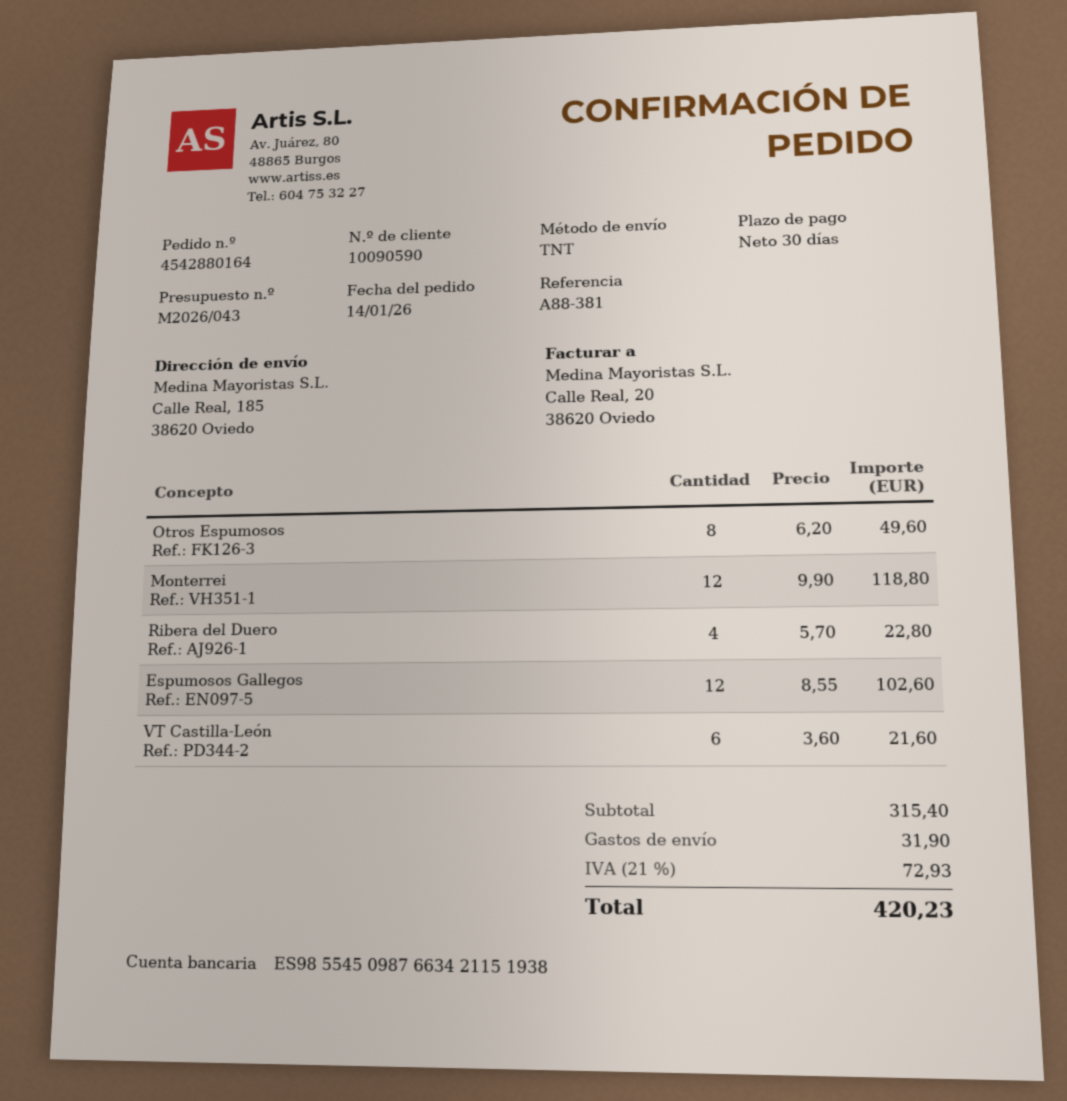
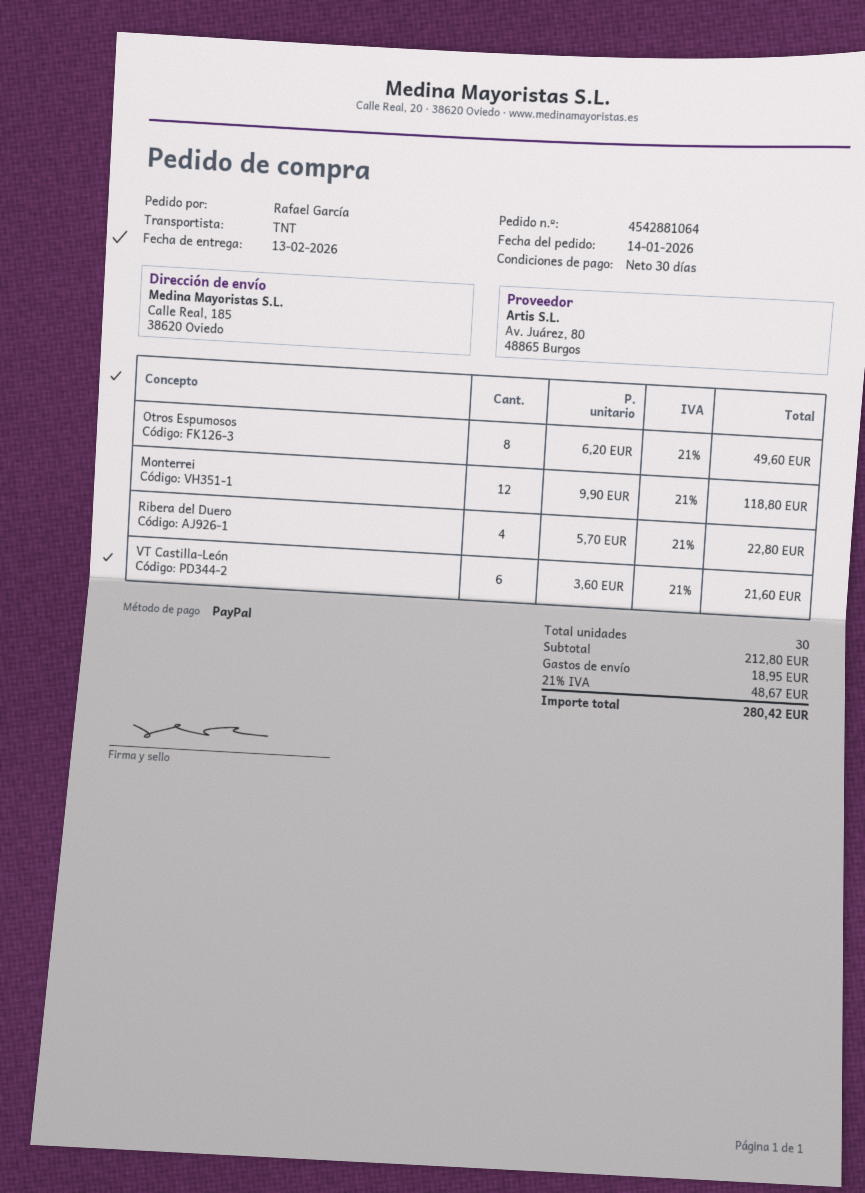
order number: 4542880164 -> 4542881064
Espumosos Gallegos: 12 x 8.55 = 102.60 -> none
subtotal: 315.40 -> 212.80
shipping: 31.90 -> 18.95
tax: 21% = 72.93 -> 21% = 48.67
total: 420.23 -> 280.42

